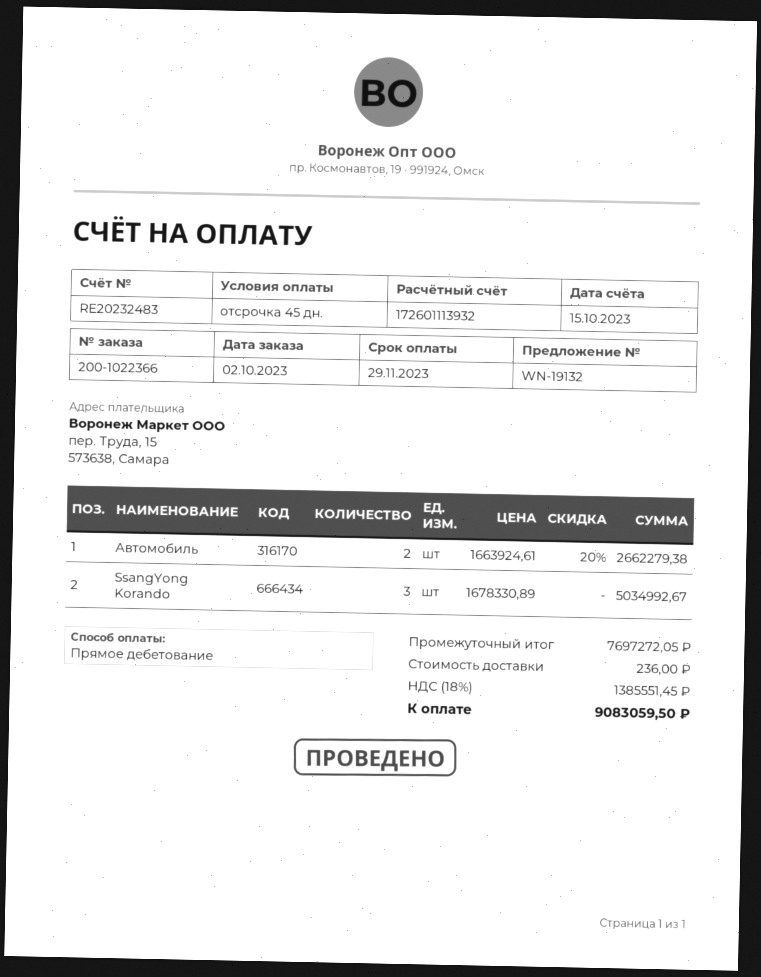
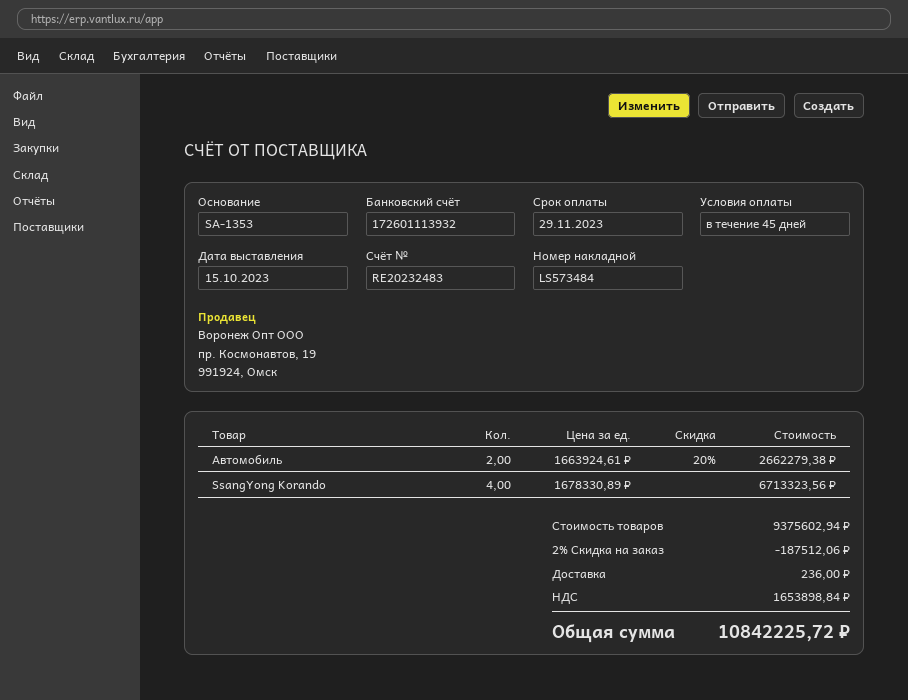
SsangYong Korando: 3 x 1678330.89 = 5034992.67 -> 4 x 1678330.89 = 6713323.56
subtotal: 7697272.05 -> 9375602.94
discount: none -> 2% = 187512.06
tax: 1385551.45 -> 1653898.84
total: 9083059.50 -> 10842225.72

